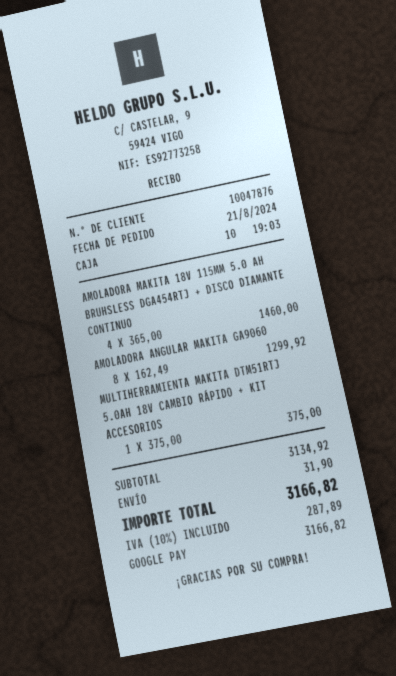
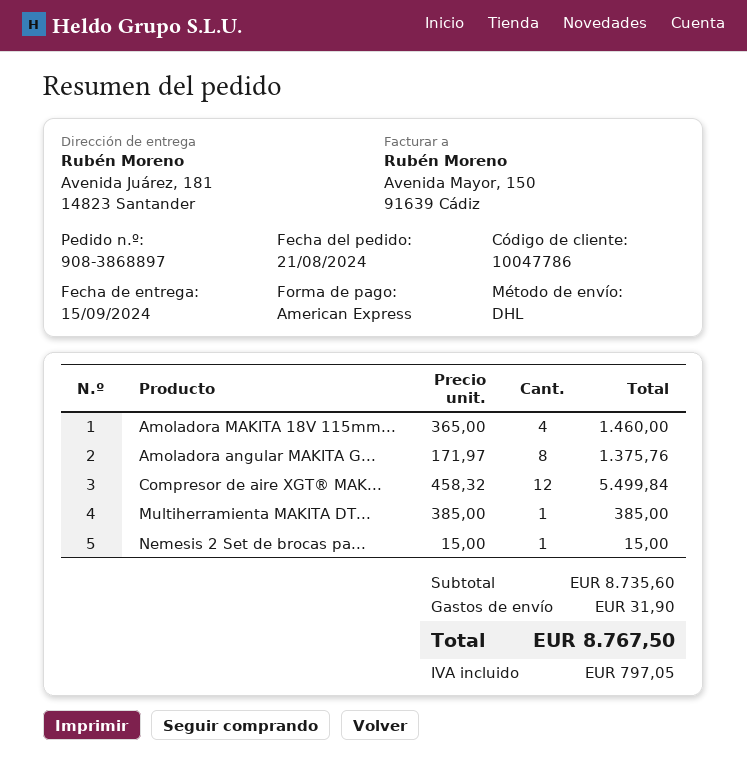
customer number: 10047876 -> 10047786
payment method: Google Pay -> American Express
AMOLADORA ANGULAR MAKITA GA9060: 8 x 162.49 = 1299.92 -> 8 x 171.97 = 1375.76
MULTIHERRAMIENTA MAKITA DTM51RTJ 5.0AH 18V CAMBIO RÁPIDO + KIT ACCESORIOS: 1 x 375.00 = 375.00 -> 1 x 385.00 = 385.00
Compresor de aire XGT® MAK...: none -> 12 x 458.32 = 5499.84
Nemesis 2 Set de brocas pa...: none -> 1 x 15.00 = 15.00
subtotal: 3134.92 -> 8735.60
tax: 287.89 -> 797.05
total: 3166.82 -> 8767.50

